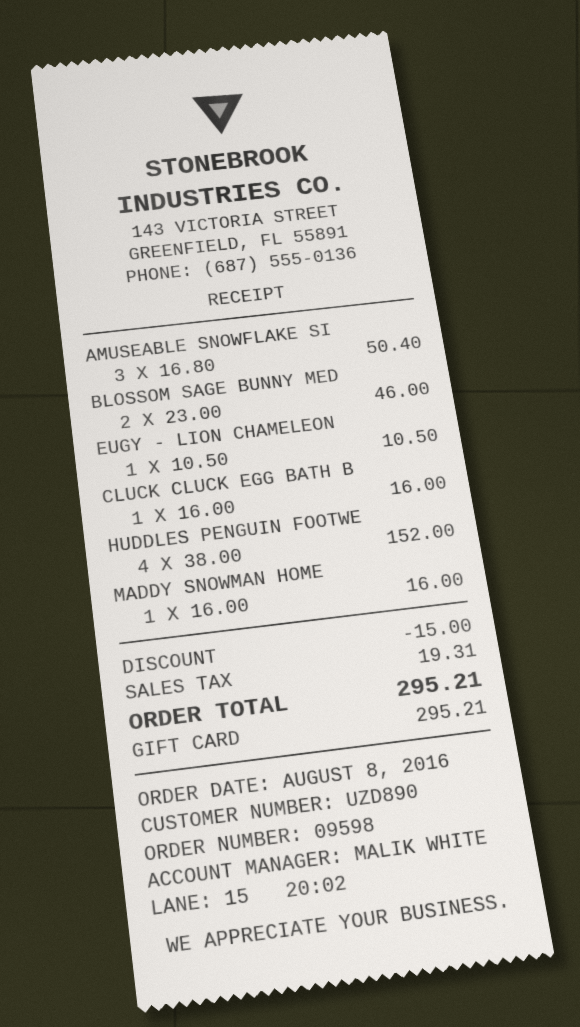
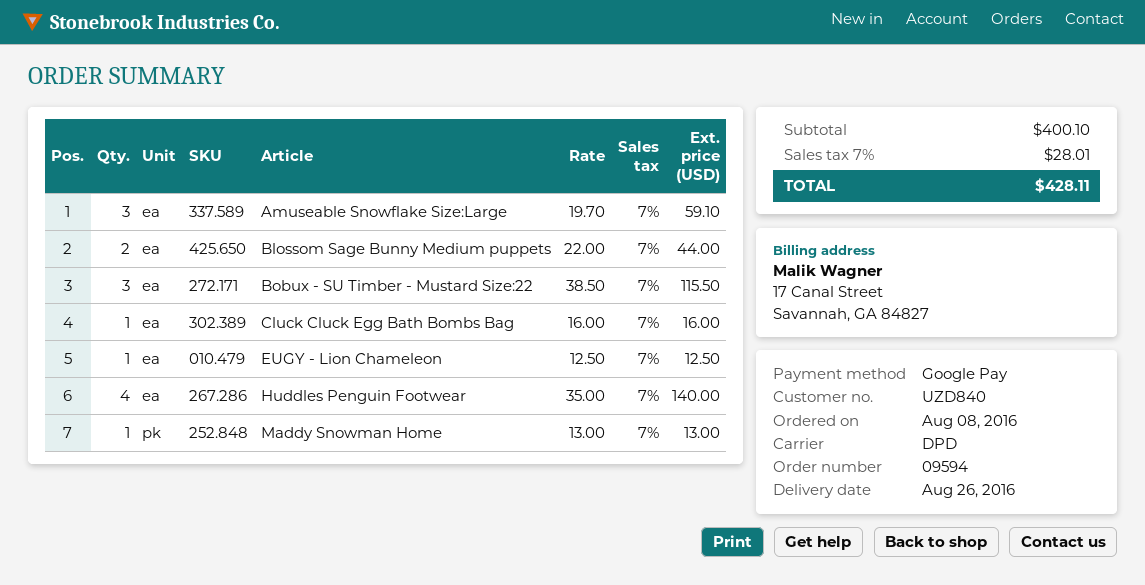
order number: 09598 -> 09594
customer number: UZD890 -> UZD840
payment method: gift card -> Google Pay
AMUSEABLE SNOWFLAKE SI: 3 x 16.80 = 50.40 -> 3 x 19.70 = 59.10
BLOSSOM SAGE BUNNY MED: 2 x 23.00 = 46.00 -> 2 x 22.00 = 44.00
EUGY - LION CHAMELEON: 1 x 10.50 = 10.50 -> 1 x 12.50 = 12.50
HUDDLES PENGUIN FOOTWE: 4 x 38.00 = 152.00 -> 4 x 35.00 = 140.00
MADDY SNOWMAN HOME: 1 x 16.00 = 16.00 -> 1 x 13.00 = 13.00
Bobux - SU Timber - Mustard Size:22: none -> 3 x 38.50 = 115.50
discount: 15.00 -> none
tax: 19.31 -> 28.01
total: 295.21 -> 428.11

